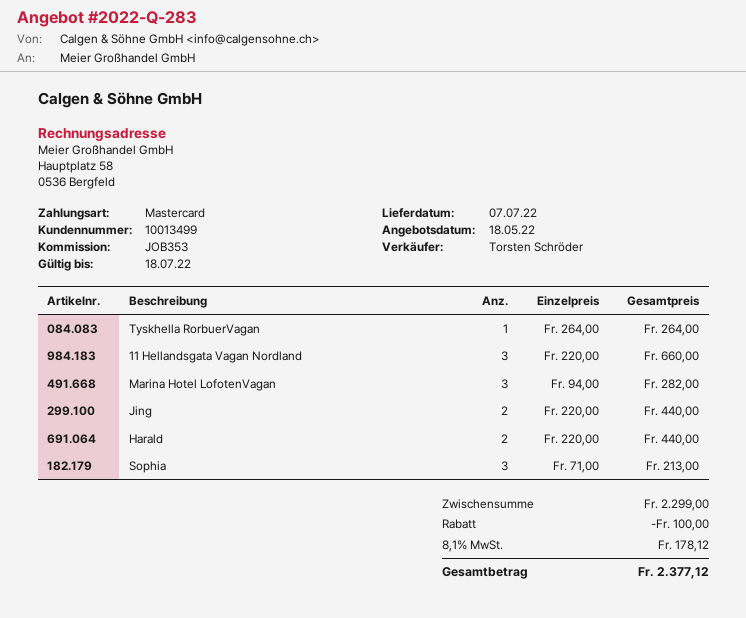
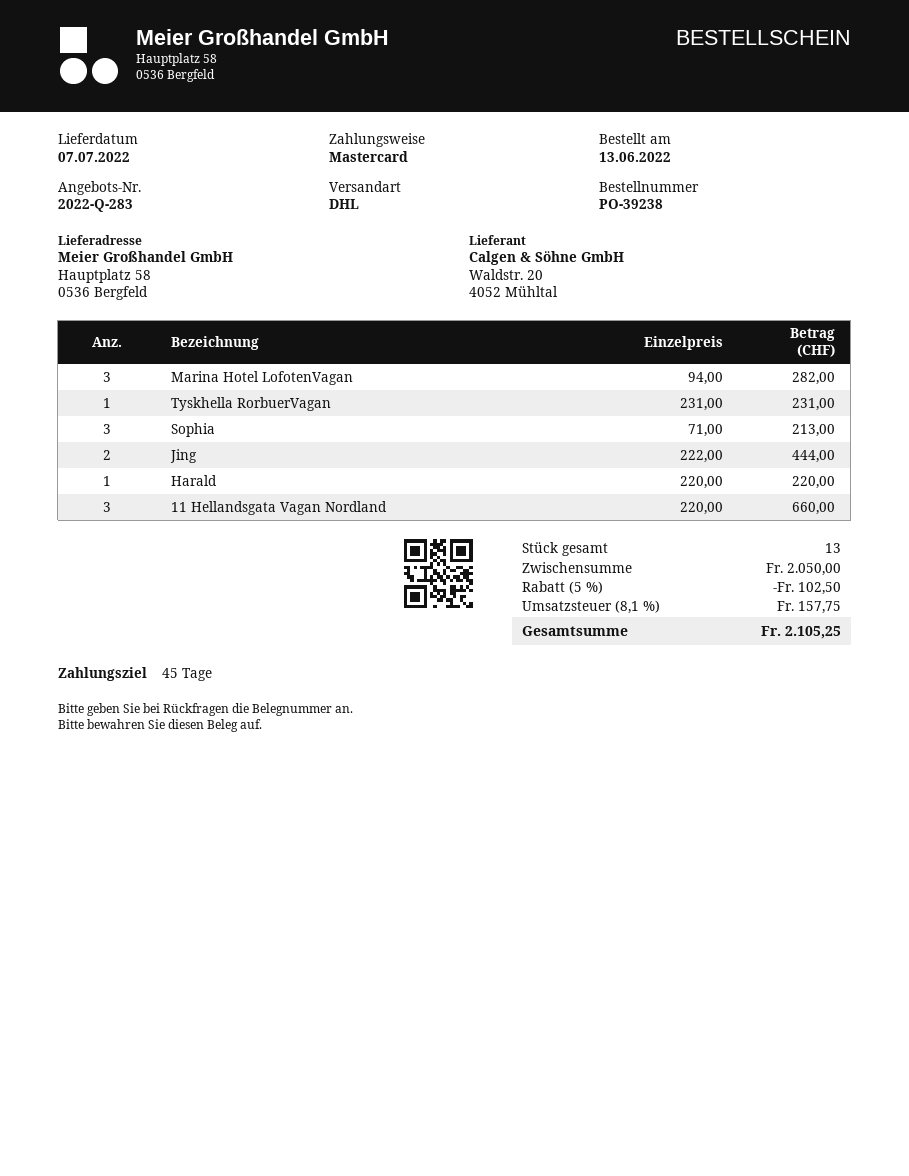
Tyskhella RorbuerVagan: 1 x 264.00 = 264.00 -> 1 x 231.00 = 231.00
Jing: 2 x 220.00 = 440.00 -> 2 x 222.00 = 444.00
Harald: 2 x 220.00 = 440.00 -> 1 x 220.00 = 220.00
subtotal: 2299.00 -> 2050.00
discount: 100.00 -> 102.50
tax: 8.1% = 178.12 -> 8.1% = 157.75
total: 2377.12 -> 2105.25

